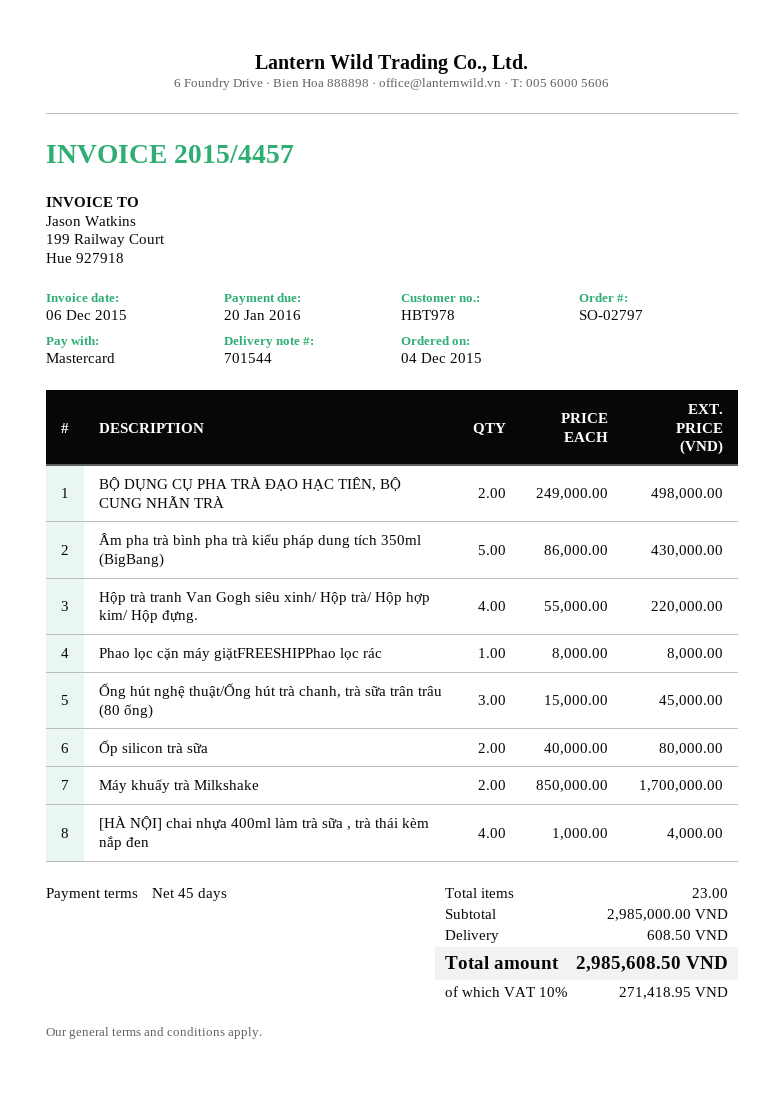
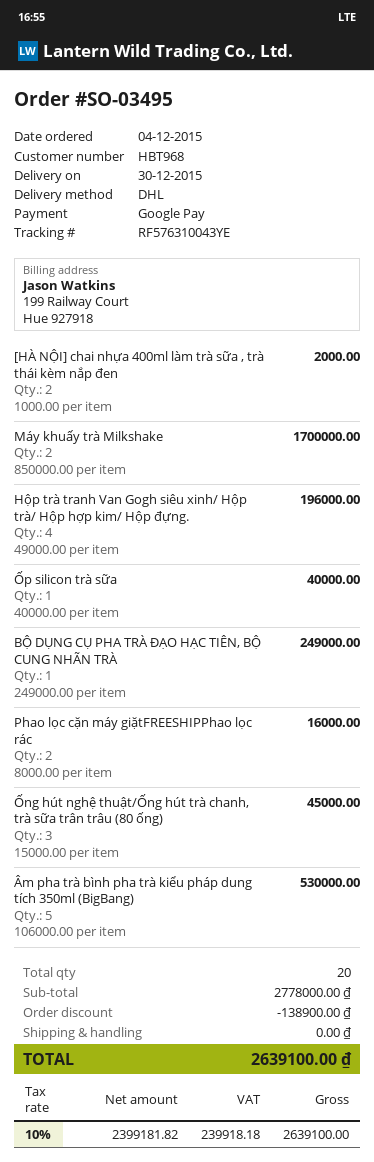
order number: SO-02797 -> SO-03495
customer number: HBT978 -> HBT968
payment method: Mastercard -> Google Pay
BỘ DỤNG CỤ PHA TRÀ ĐẠO HẠC TIÊN, BỘ CUNG NHÃN TRÀ: 2 x 249000.00 = 498000.00 -> 1 x 249000.00 = 249000.00
Âm pha trà bình pha trà kiểu pháp dung tích 350ml (BigBang): 5 x 86000.00 = 430000.00 -> 5 x 106000.00 = 530000.00
Hộp trà tranh Van Gogh siêu xinh/ Hộp trà/ Hộp hợp kim/ Hộp đựng.: 4 x 55000.00 = 220000.00 -> 4 x 49000.00 = 196000.00
Phao lọc cặn máy giặtFREESHIPPhao lọc rác: 1 x 8000.00 = 8000.00 -> 2 x 8000.00 = 16000.00
Ốp silicon trà sữa: 2 x 40000.00 = 80000.00 -> 1 x 40000.00 = 40000.00
[HÀ NỘI] chai nhựa 400ml làm trà sữa , trà thái kèm nắp đen: 4 x 1000.00 = 4000.00 -> 2 x 1000.00 = 2000.00
total quantity: 23 -> 20
subtotal: 2985000.00 -> 2778000.00
discount: none -> 138900.00
shipping: 608.50 -> 0.00
tax: 10% = 271418.95 -> 10% = 239918.18
total: 2985608.50 -> 2639100.00

